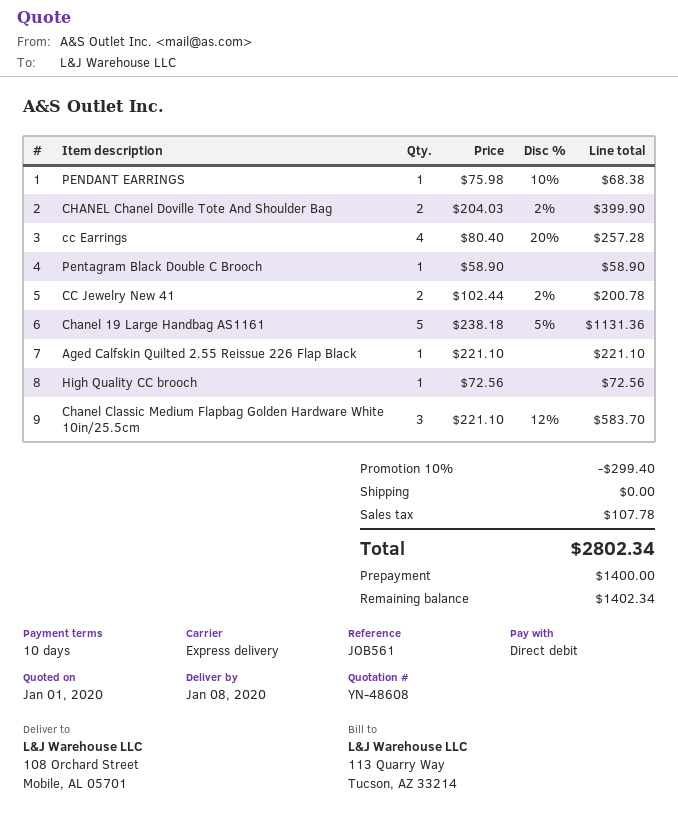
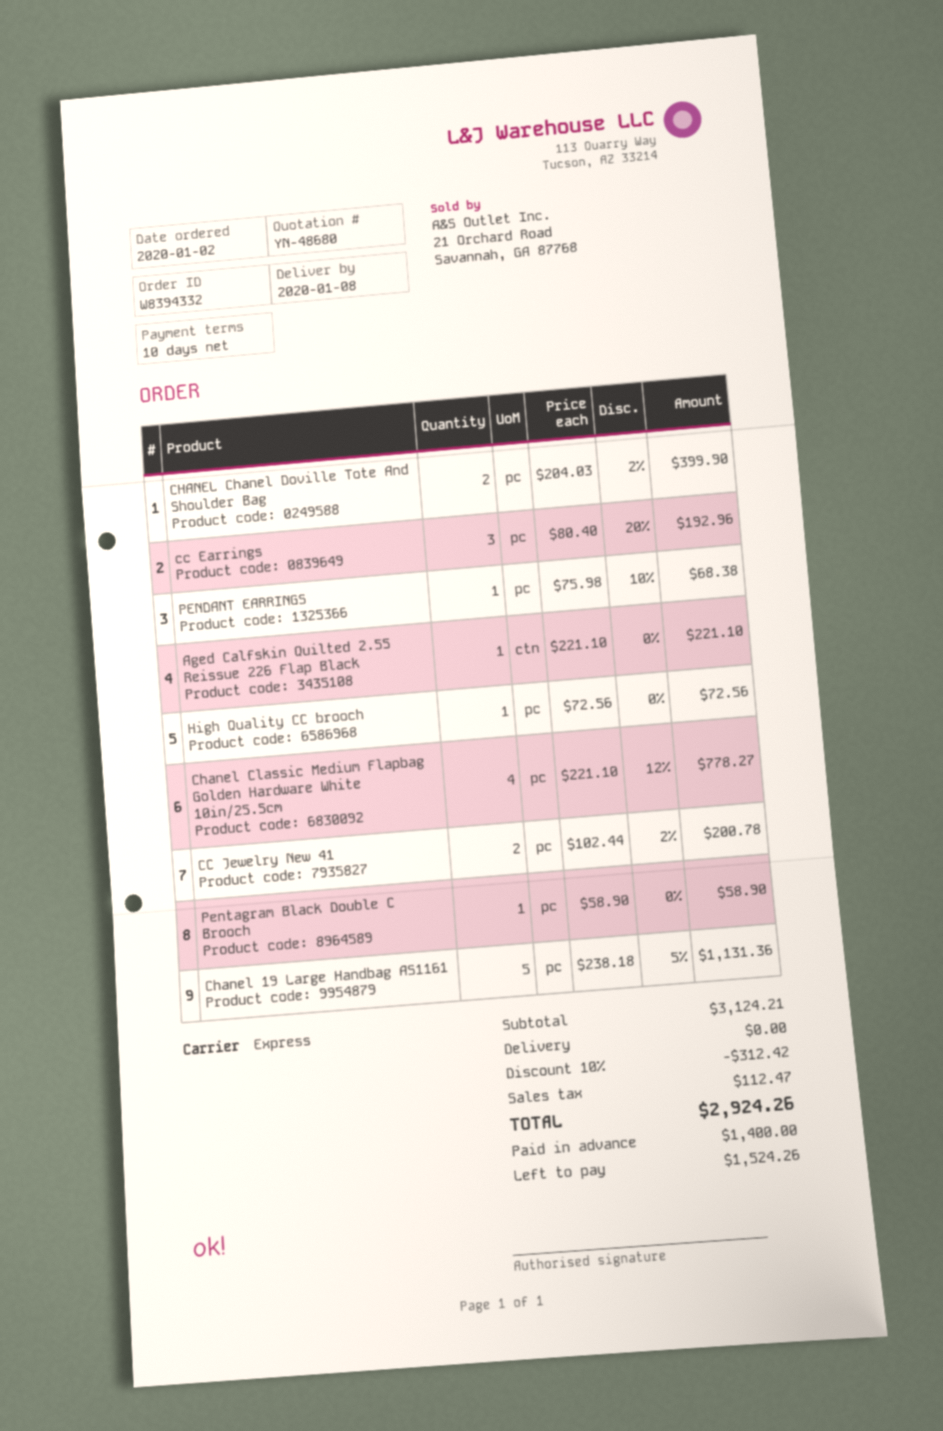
quote number: YN-48608 -> YN-48680
cc Earrings: 4 x 80.40 - 20% = 257.28 -> 3 x 80.40 - 20% = 192.96
Chanel Classic Medium Flapbag Golden Hardware White 10in/25.5cm: 3 x 221.10 - 12% = 583.70 -> 4 x 221.10 - 12% = 778.27
discount: 10% = 299.40 -> 10% = 312.42
tax: 107.78 -> 112.47
total: 2802.34 -> 2924.26
balance: 1402.34 -> 1524.26

